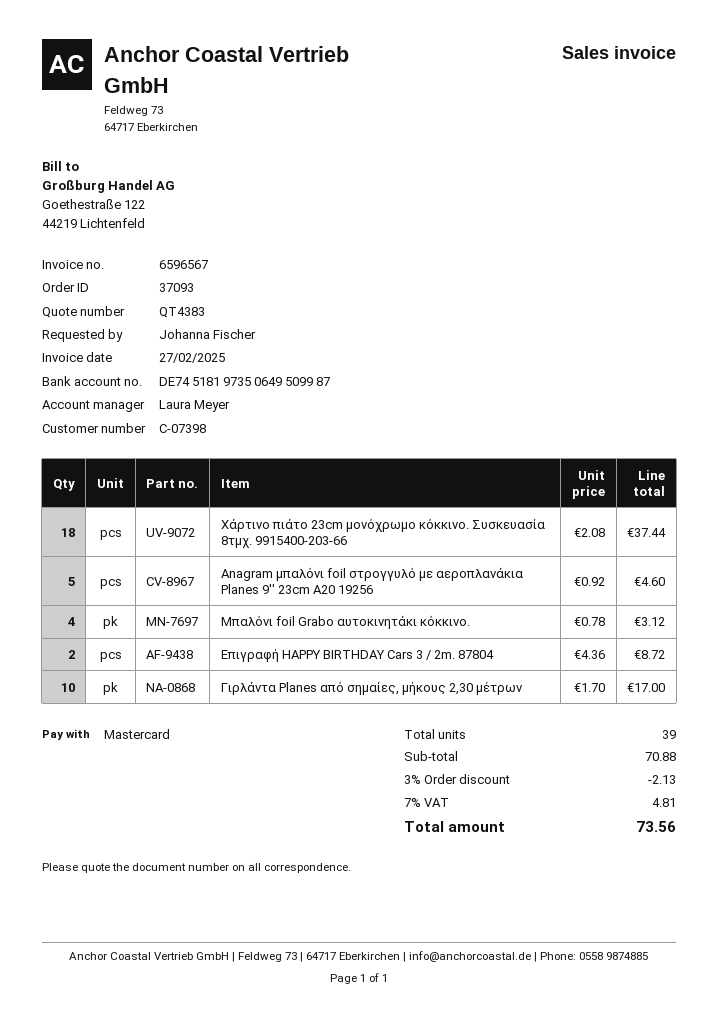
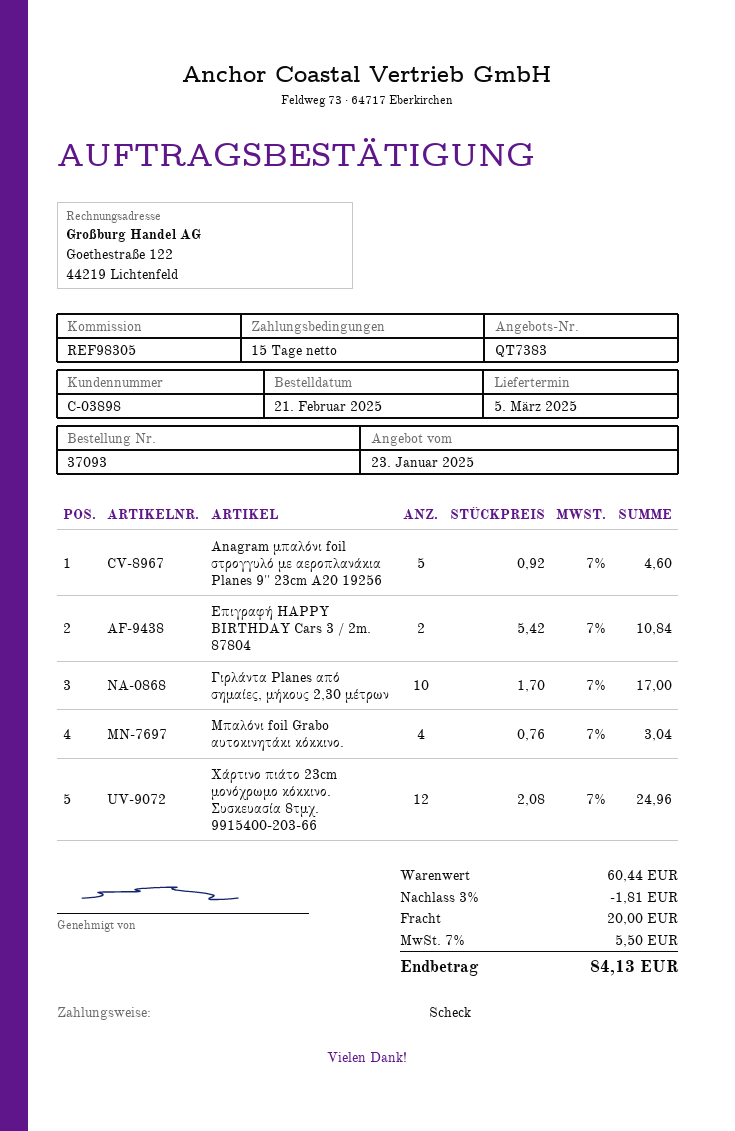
quote number: QT4383 -> QT7383
customer number: C-07398 -> C-03898
payment method: Mastercard -> cheque
Χάρτινο πιάτο 23cm μονόχρωμο κόκκινο. Συσκευασία 8τμχ. 9915400-203-66: 18 x 2.08 = 37.44 -> 12 x 2.08 = 24.96
Μπαλόνι foil Grabo αυτοκινητάκι κόκκινο.: 4 x 0.78 = 3.12 -> 4 x 0.76 = 3.04
Eπιγραφή HAPPY BIRTHDAY Cars 3 / 2m. 87804: 2 x 4.36 = 8.72 -> 2 x 5.42 = 10.84
subtotal: 70.88 -> 60.44
discount: 3% = 2.13 -> 3% = 1.81
shipping: none -> 20.00
tax: 7% = 4.81 -> 7% = 5.50
total: 73.56 -> 84.13

